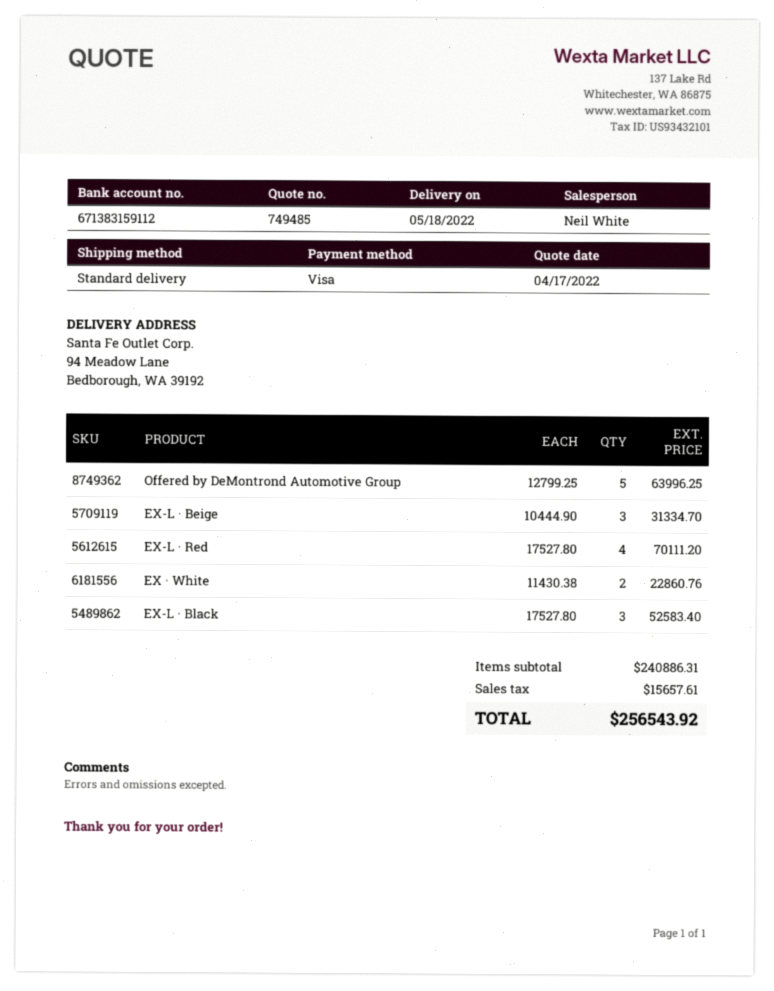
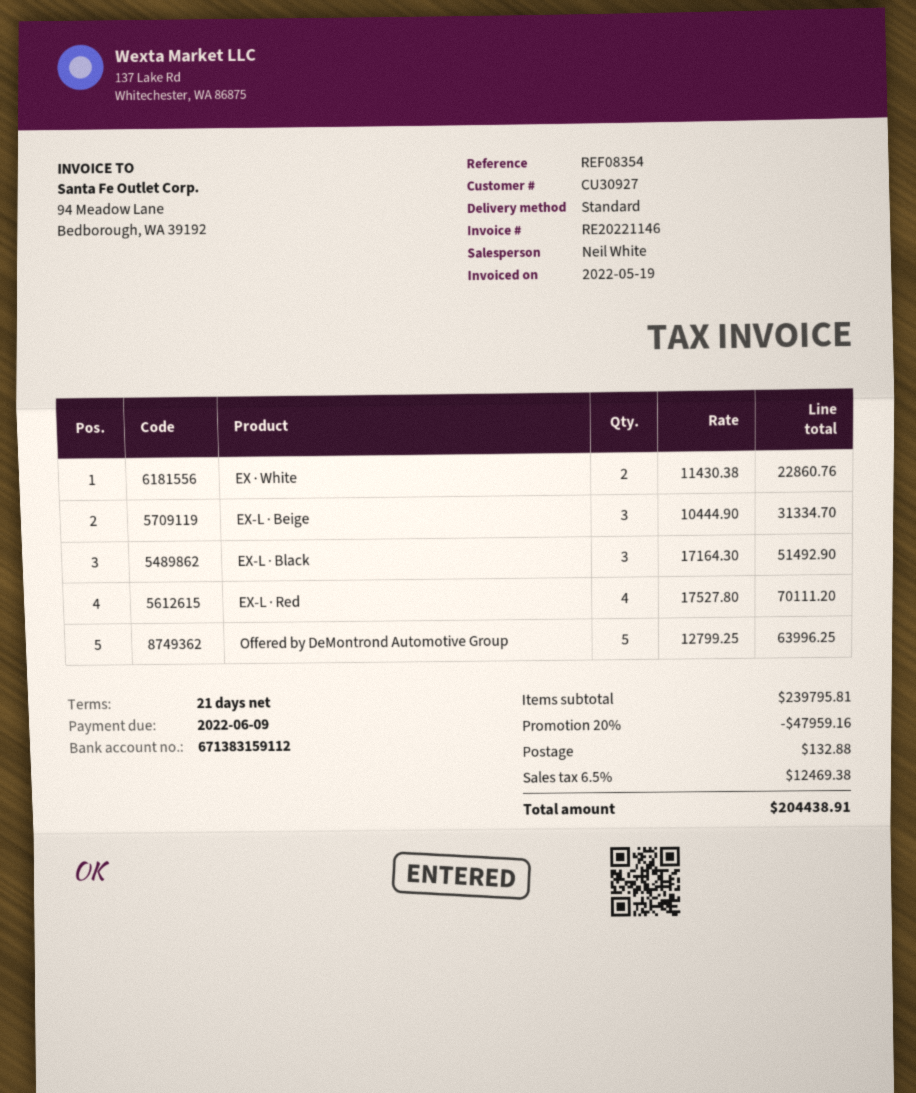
EX-L · Black: 3 x 17527.80 = 52583.40 -> 3 x 17164.30 = 51492.90
subtotal: 240886.31 -> 239795.81
discount: none -> 20% = 47959.16
shipping: none -> 132.88
tax: 15657.61 -> 12469.38
total: 256543.92 -> 204438.91

